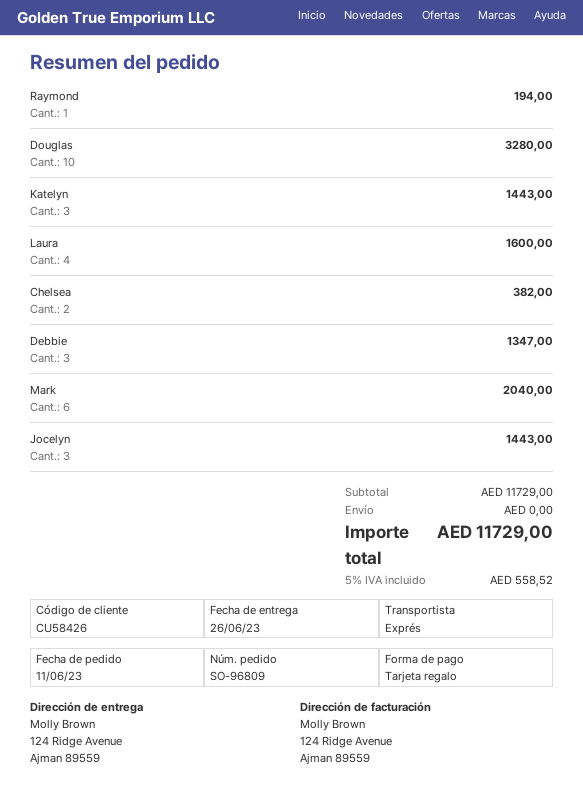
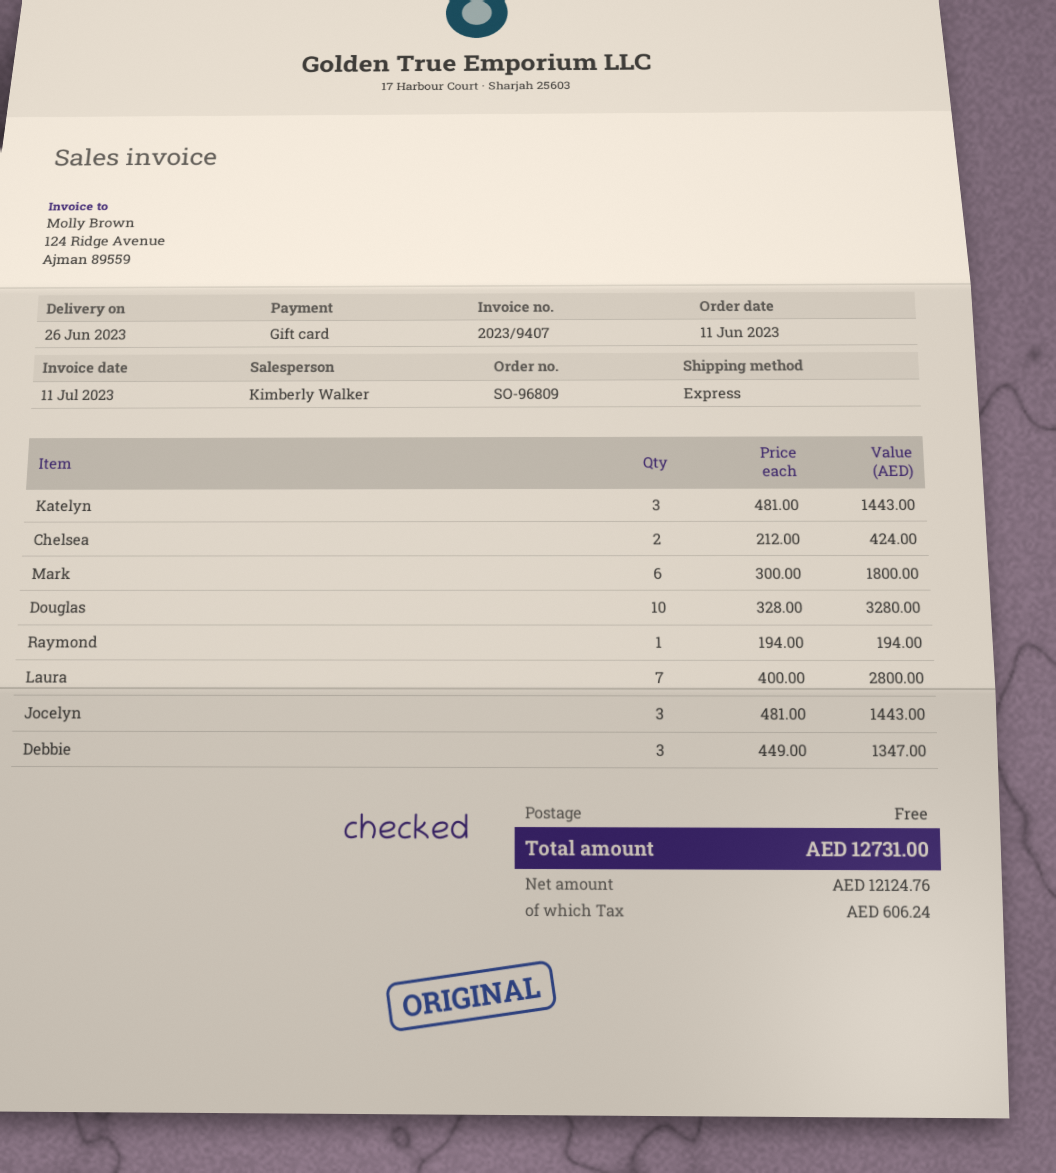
Laura: 4 for 1600.00 -> 7 for 2800.00
Chelsea: 2 for 382.00 -> 2 for 424.00
Mark: 6 for 2040.00 -> 6 for 1800.00
tax: 558.52 -> 606.24
total: 11729.00 -> 12731.00

